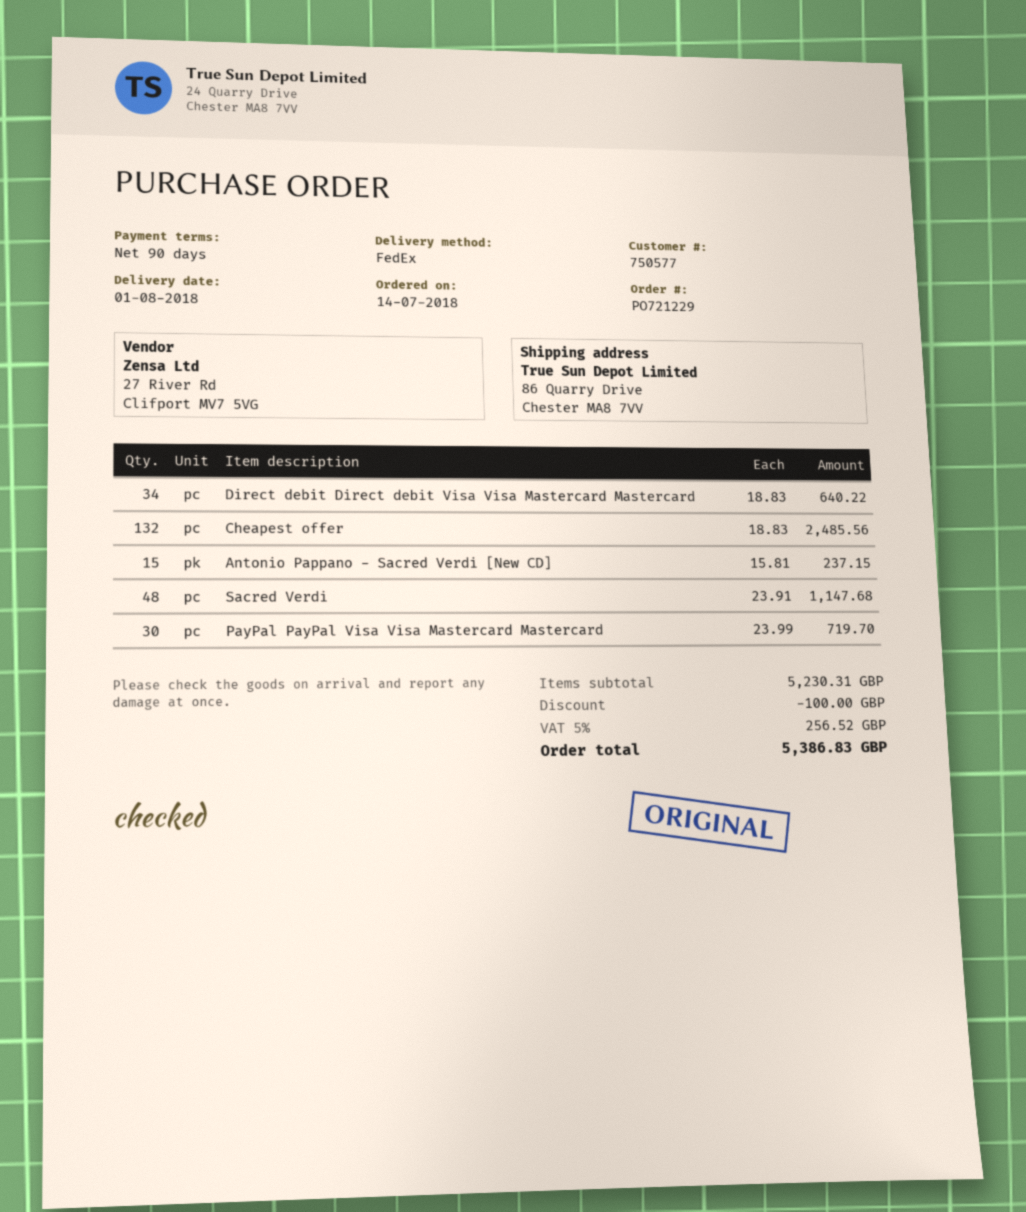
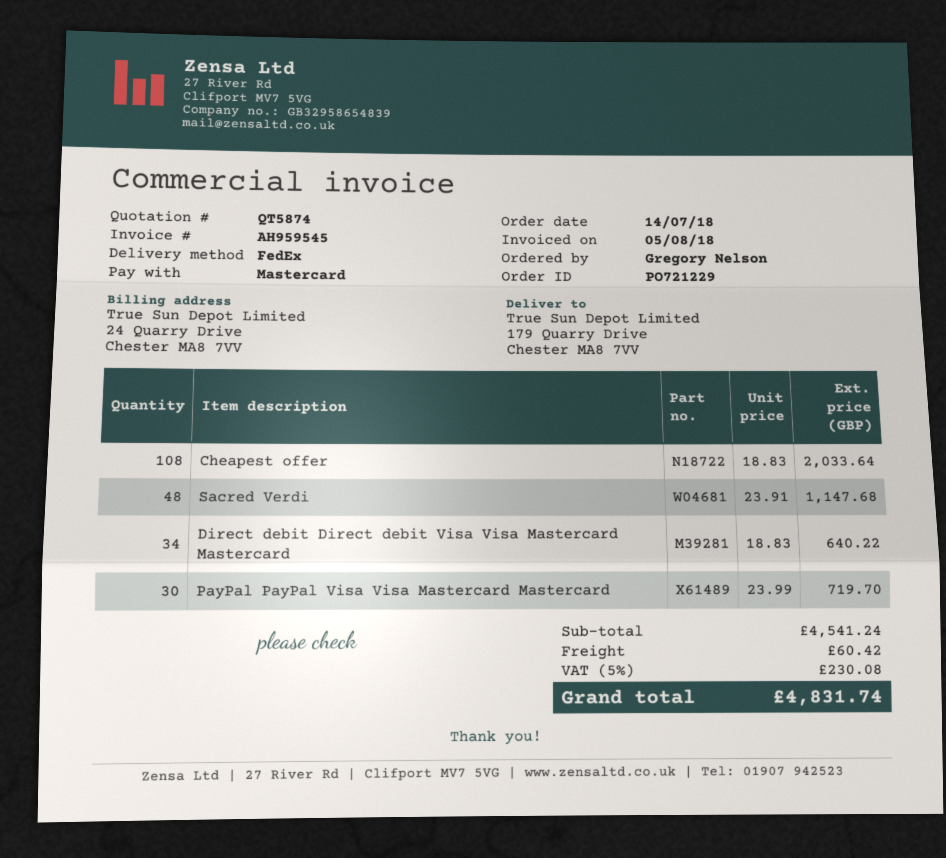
ship to: 86 Quarry Drive, Chester MA8 7VV -> 179 Quarry Drive, Chester MA8 7VV
Cheapest offer: 132 x 18.83 = 2485.56 -> 108 x 18.83 = 2033.64
Antonio Pappano - Sacred Verdi [New CD]: 15 x 15.81 = 237.15 -> none
subtotal: 5230.31 -> 4541.24
discount: 100.00 -> none
shipping: none -> 60.42
tax: 5% = 256.52 -> 5% = 230.08
total: 5386.83 -> 4831.74

